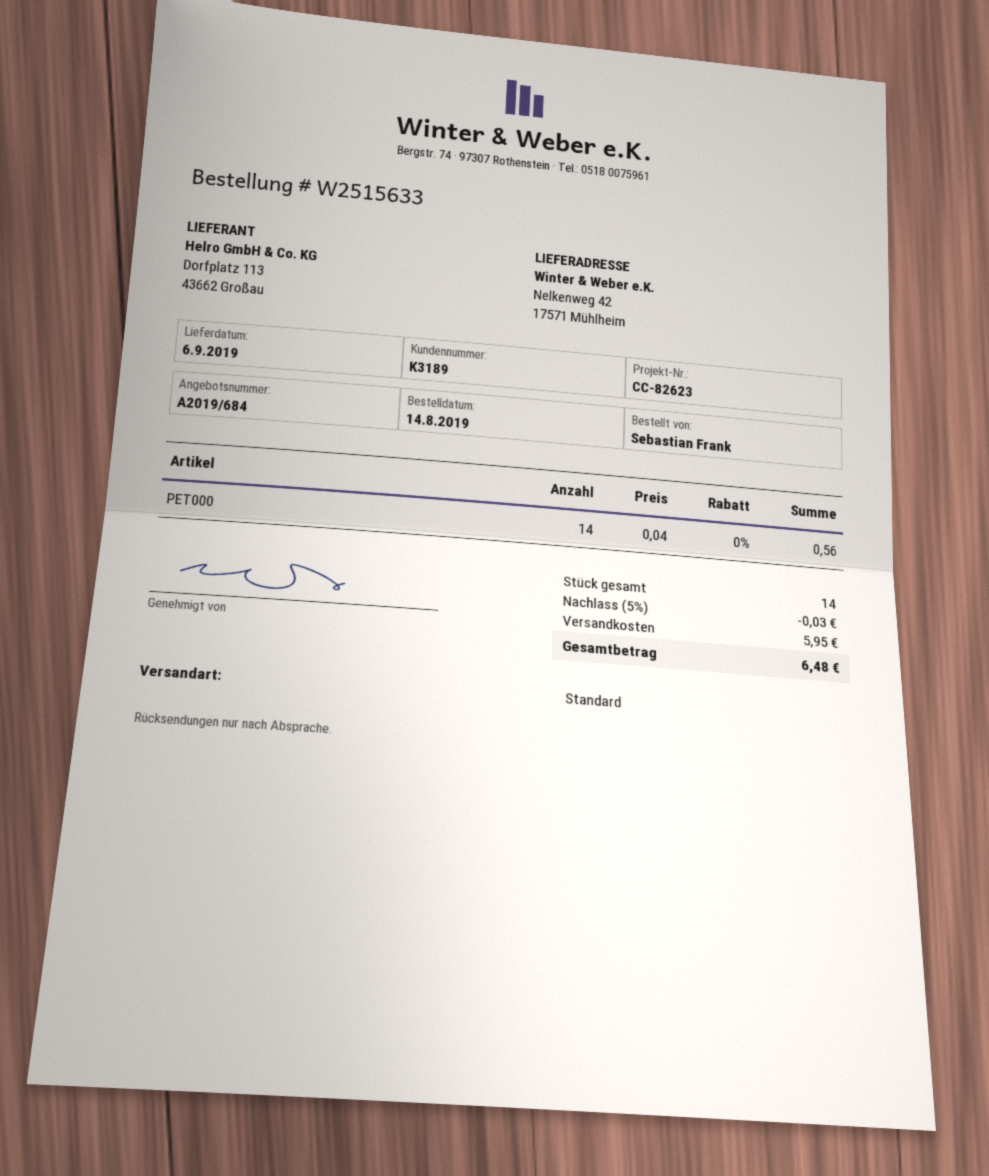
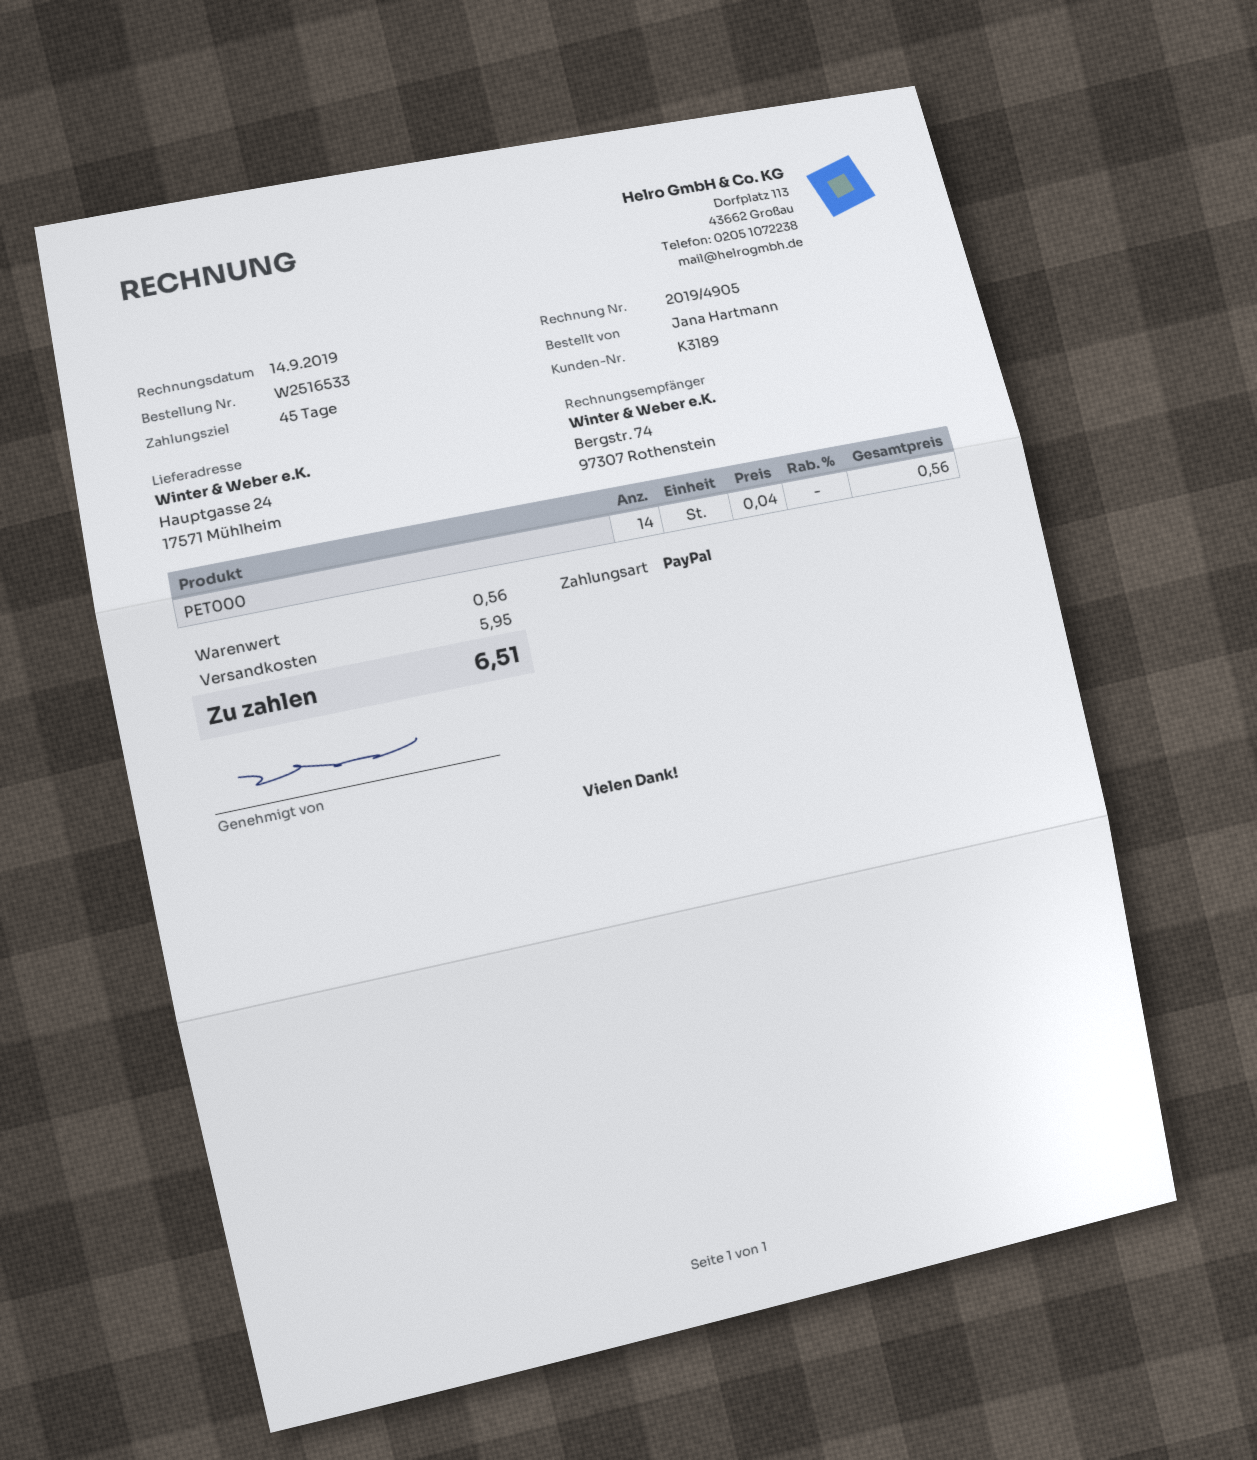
order number: W2515633 -> W2516533
ordered by: Sebastian Frank -> Jana Hartmann
ship to: Nelkenweg 42, 17571 Mühlheim -> Hauptgasse 24, 17571 Mühlheim
discount: 5% = 0.03 -> none
total: 6.48 -> 6.51

